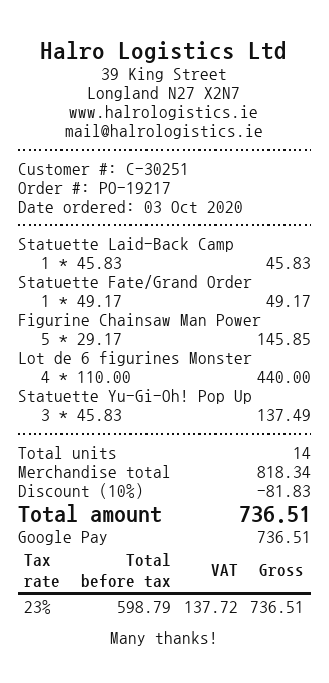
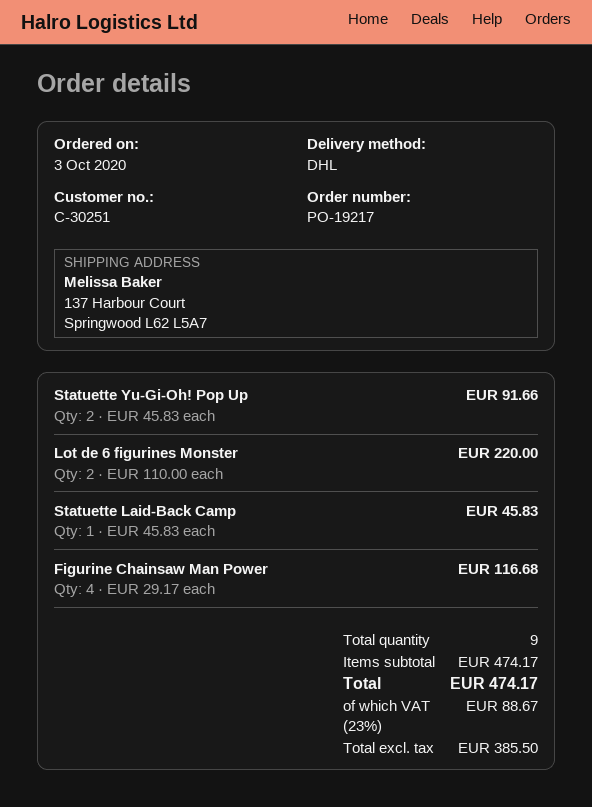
Statuette Fate/Grand Order: 1 x 49.17 = 49.17 -> none
Figurine Chainsaw Man Power: 5 x 29.17 = 145.85 -> 4 x 29.17 = 116.68
Lot de 6 figurines Monster: 4 x 110.00 = 440.00 -> 2 x 110.00 = 220.00
Statuette Yu-Gi-Oh! Pop Up: 3 x 45.83 = 137.49 -> 2 x 45.83 = 91.66
total quantity: 14 -> 9
subtotal: 818.34 -> 474.17
discount: 10% = 81.83 -> none
net: 598.79 -> 385.50
tax: 23% = 137.72 -> 23% = 88.67
total: 736.51 -> 474.17

